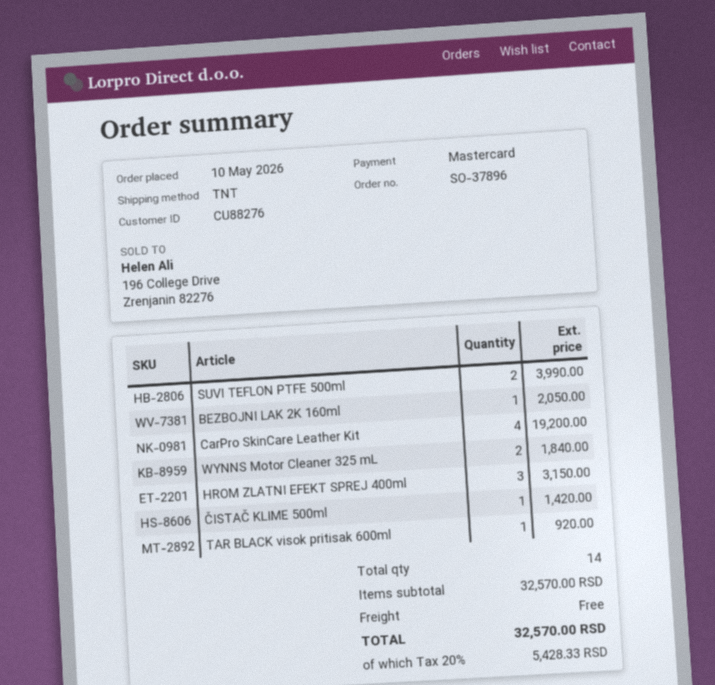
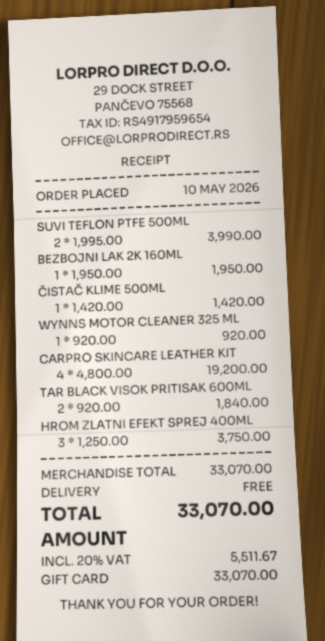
payment method: Mastercard -> gift card
BEZBOJNI LAK 2K 160ml: 1 for 2050.00 -> 1 for 1950.00
WYNNS Motor Cleaner 325 mL: 2 for 1840.00 -> 1 for 920.00
HROM ZLATNI EFEKT SPREJ 400ml: 3 for 3150.00 -> 3 for 3750.00
TAR BLACK visok pritisak 600ml: 1 for 920.00 -> 2 for 1840.00
subtotal: 32570.00 -> 33070.00
tax: 20% = 5428.33 -> 20% = 5511.67
total: 32570.00 -> 33070.00

